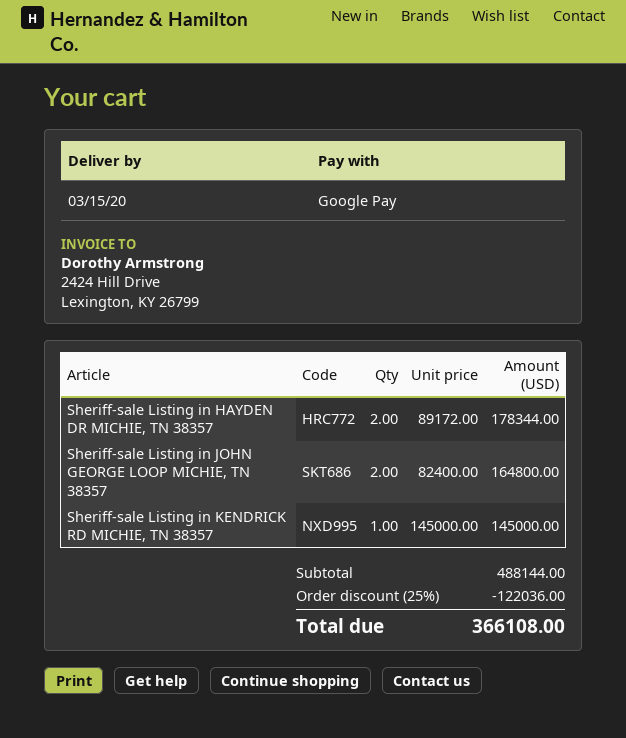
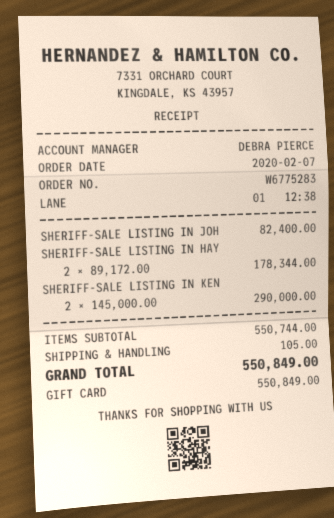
payment method: Google Pay -> gift card
Sheriff-sale Listing in JOHN GEORGE LOOP MICHIE, TN 38357: 2 x 82400.00 = 164800.00 -> 1 x 82400.00 = 82400.00
Sheriff-sale Listing in KENDRICK RD MICHIE, TN 38357: 1 x 145000.00 = 145000.00 -> 2 x 145000.00 = 290000.00
subtotal: 488144.00 -> 550744.00
discount: 25% = 122036.00 -> none
shipping: none -> 105.00
total: 366108.00 -> 550849.00

